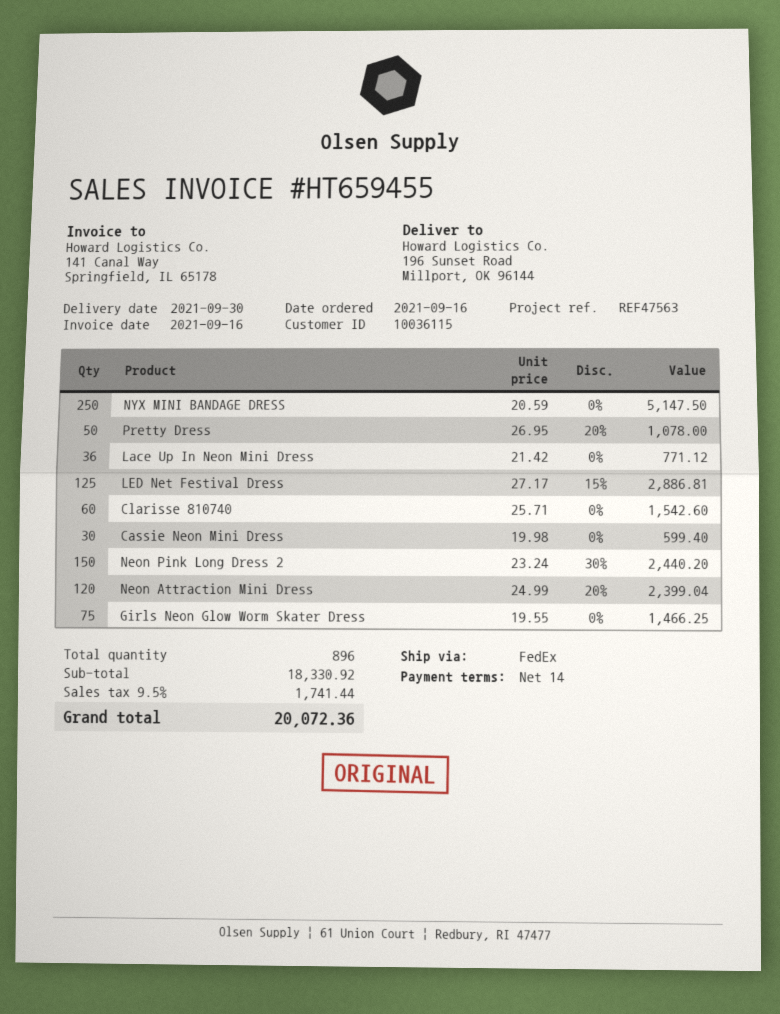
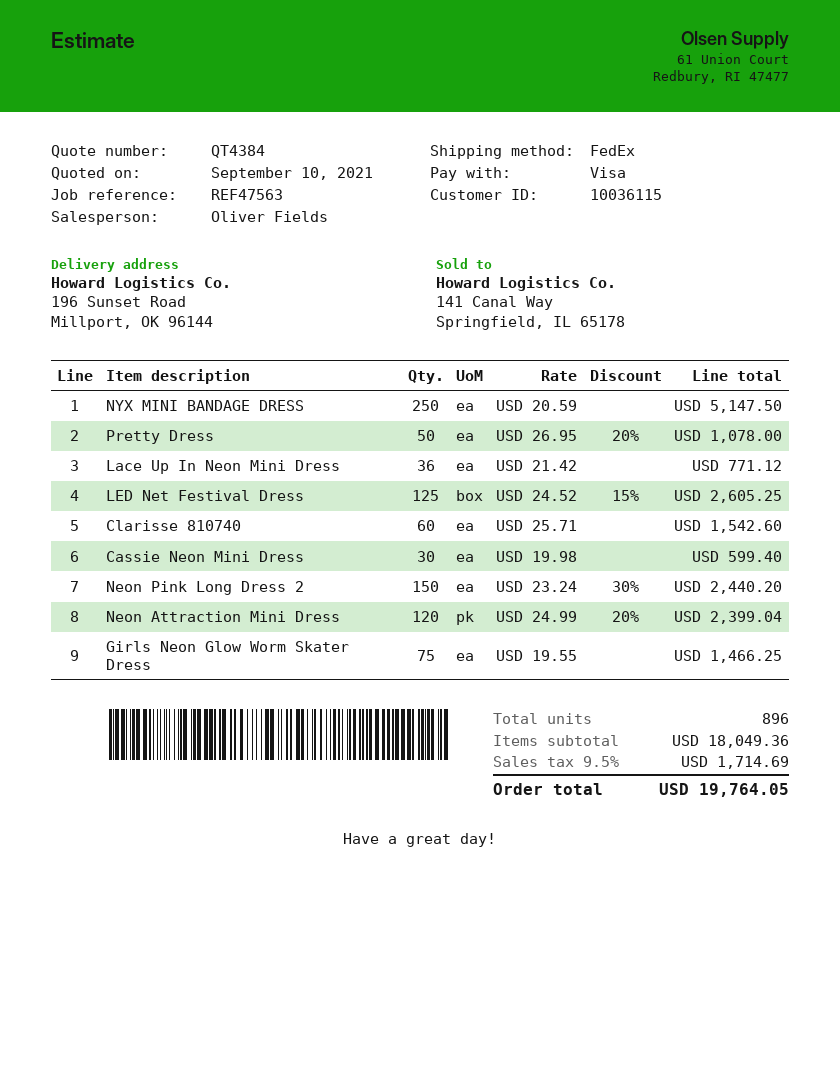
LED Net Festival Dress: 125 x 27.17 - 15% = 2886.81 -> 125 x 24.52 - 15% = 2605.25
subtotal: 18330.92 -> 18049.36
tax: 9.5% = 1741.44 -> 9.5% = 1714.69
total: 20072.36 -> 19764.05

